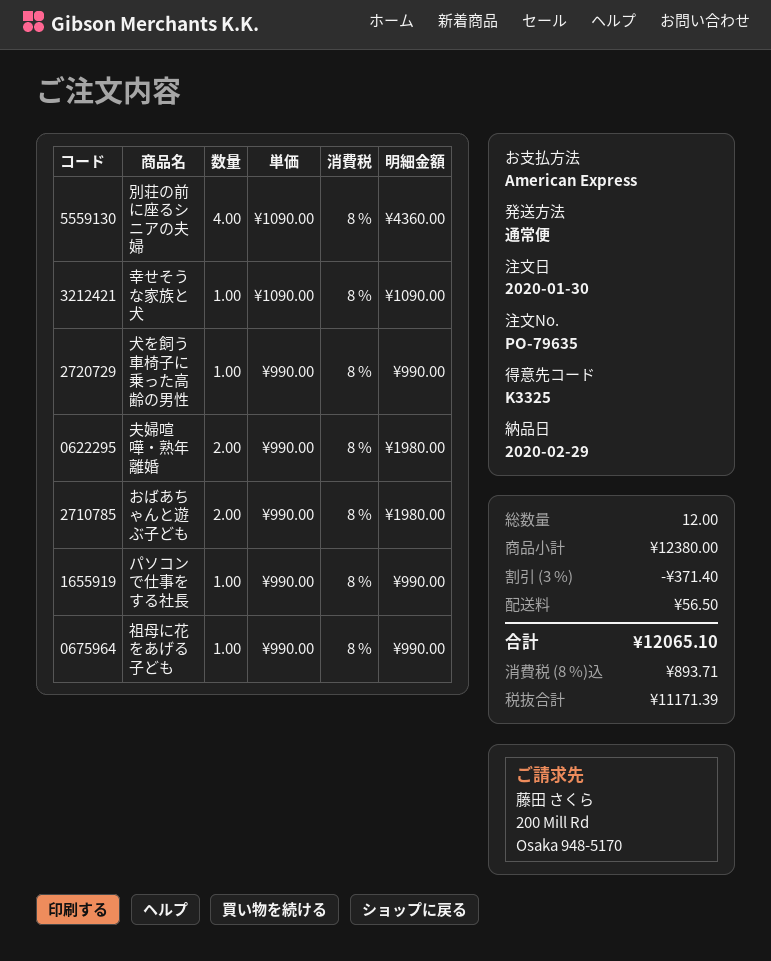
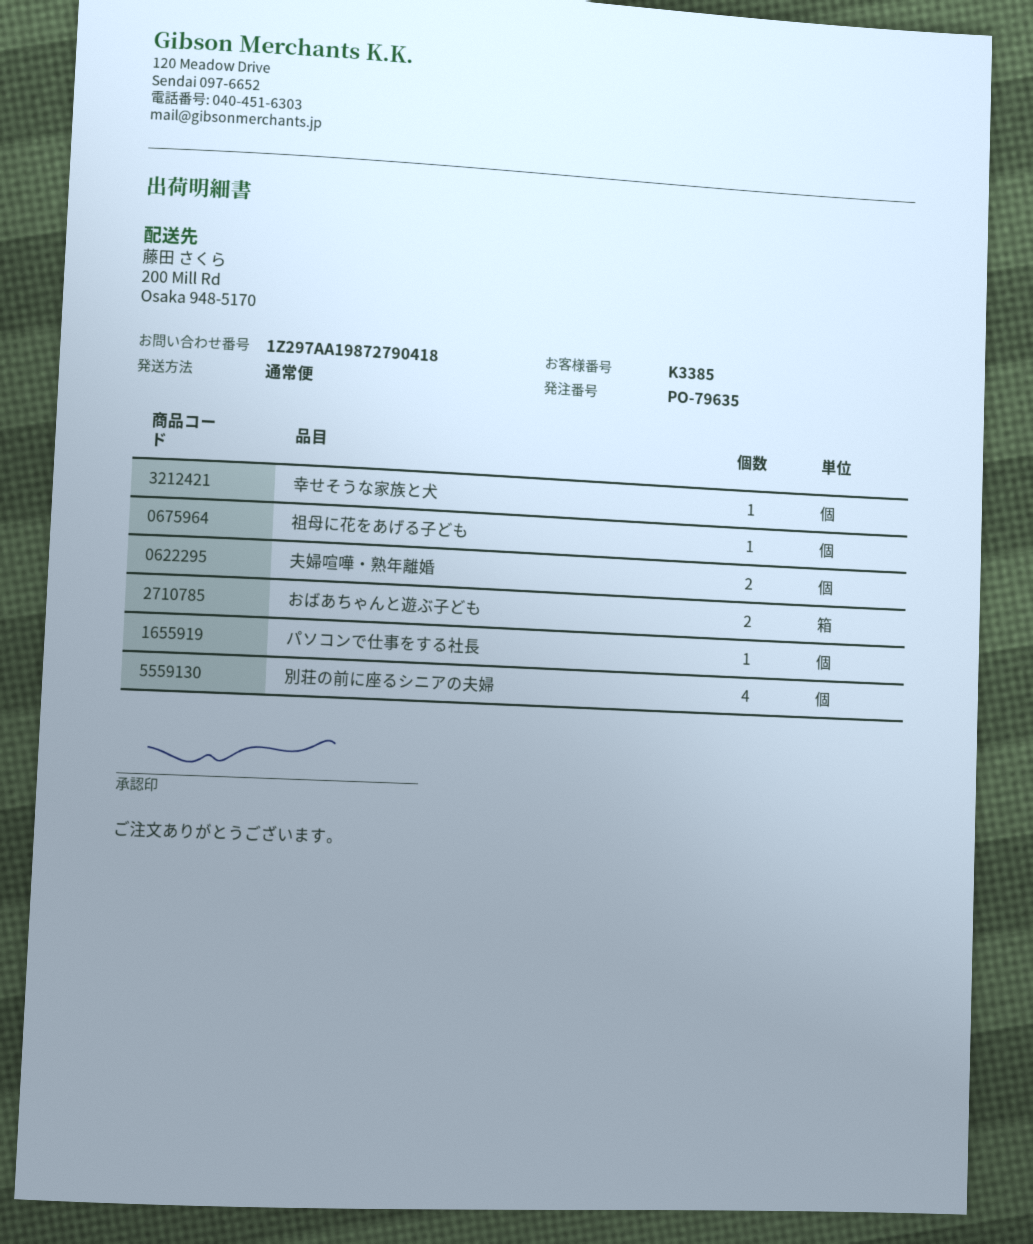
customer number: K3325 -> K3385
犬を飼う車椅子に乗った高齢の男性: 1 -> none

